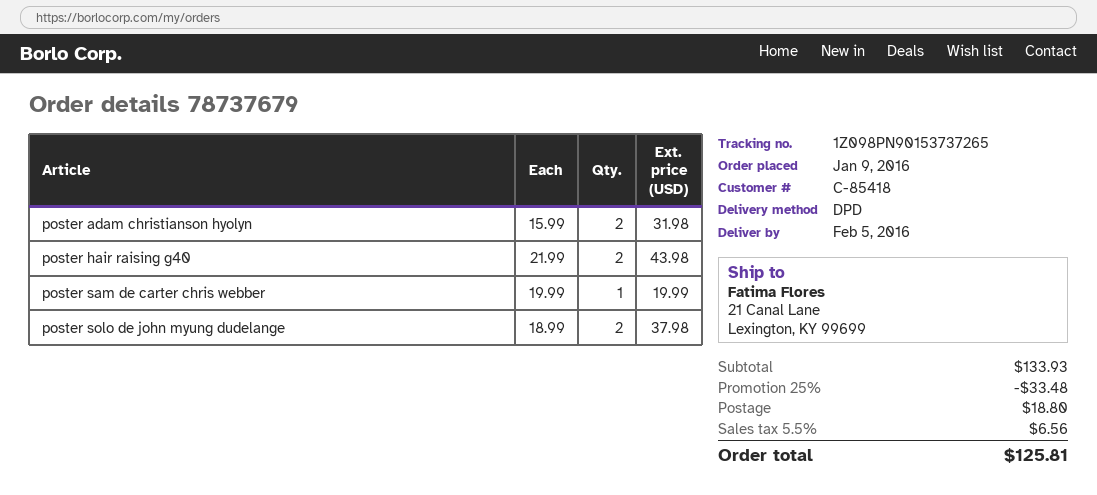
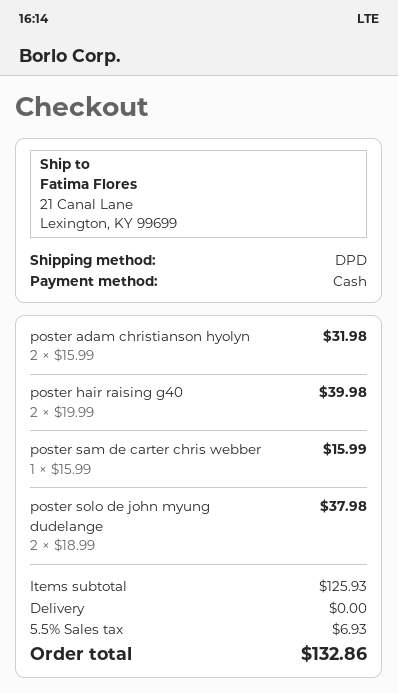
poster hair raising g40: 2 x 21.99 = 43.98 -> 2 x 19.99 = 39.98
poster sam de carter chris webber: 1 x 19.99 = 19.99 -> 1 x 15.99 = 15.99
subtotal: 133.93 -> 125.93
discount: 25% = 33.48 -> none
shipping: 18.80 -> 0.00
tax: 5.5% = 6.56 -> 5.5% = 6.93
total: 125.81 -> 132.86

